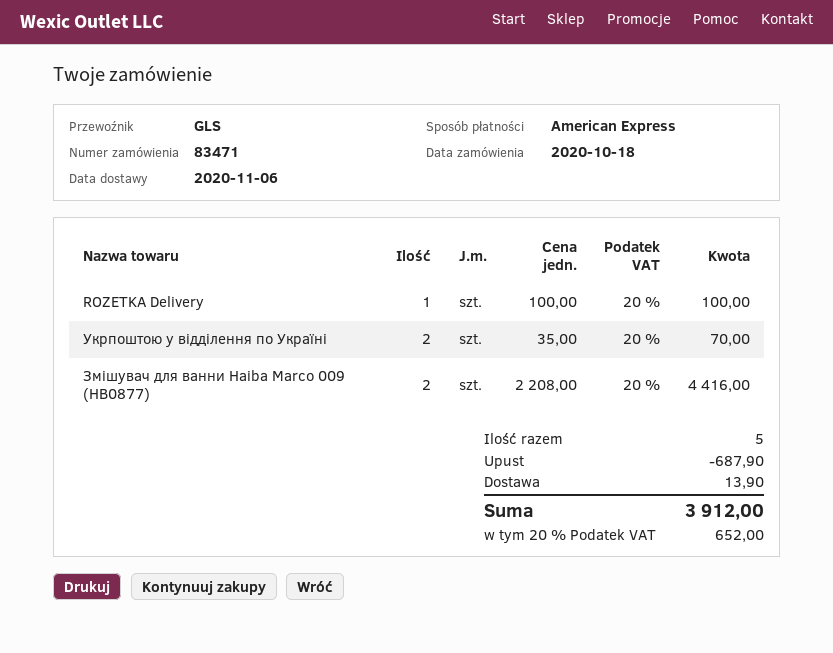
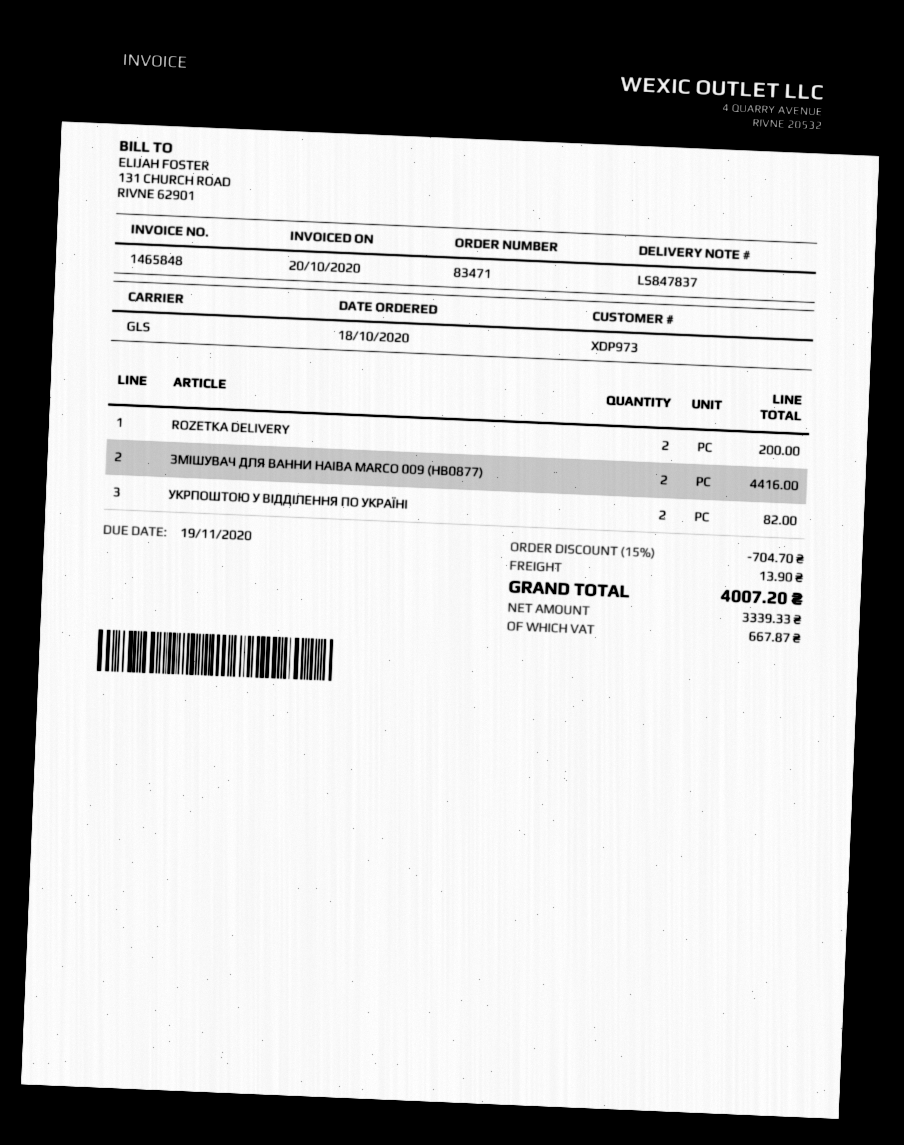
ROZETKA Delivery: 1 for 100.00 -> 2 for 200.00
Укрпоштою у відділення по Україні: 2 for 70.00 -> 2 for 82.00
discount: 687.90 -> 704.70
tax: 652.00 -> 667.87
total: 3912.00 -> 4007.20

